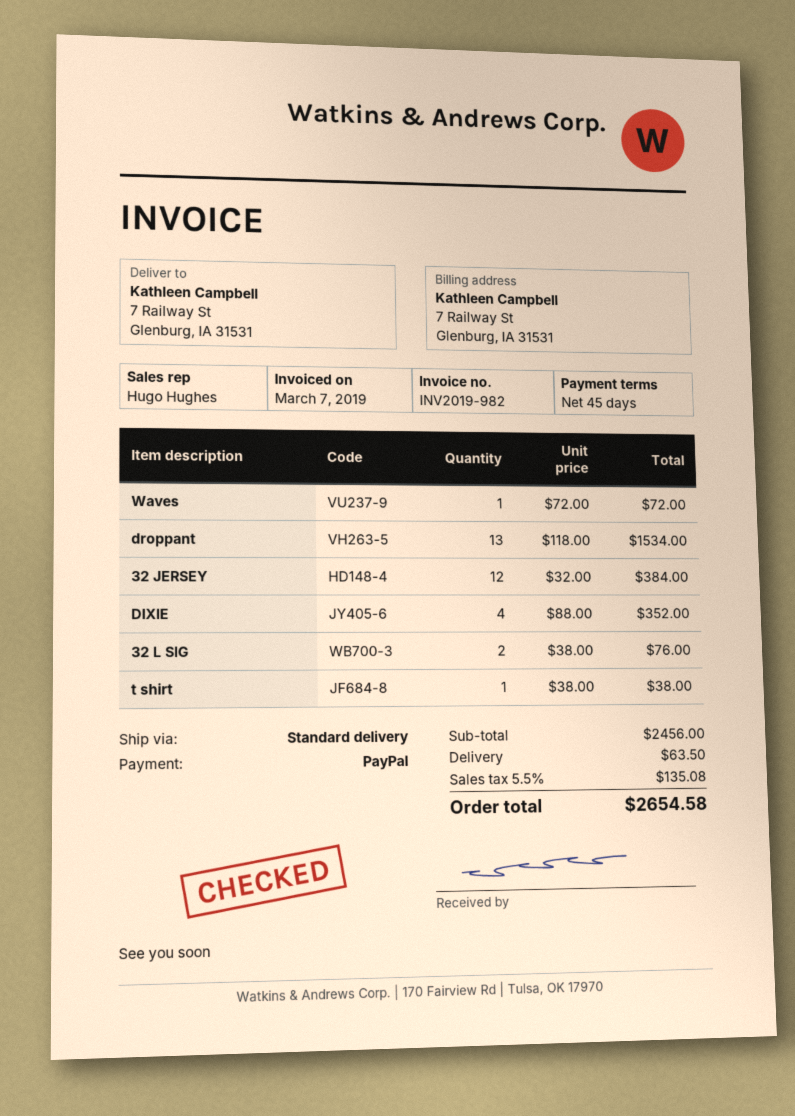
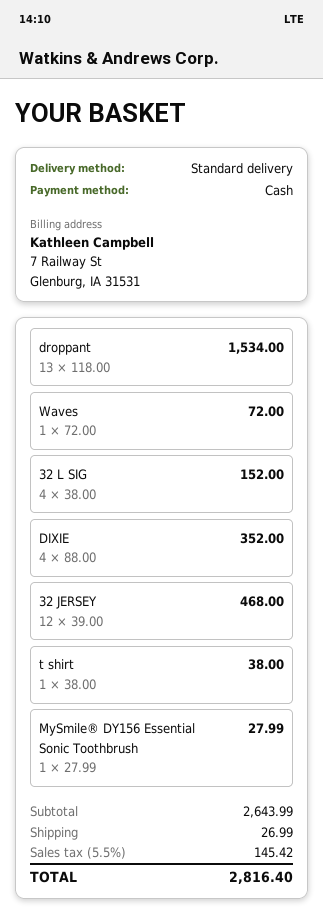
payment method: PayPal -> cash
32 JERSEY: 12 x 32.00 = 384.00 -> 12 x 39.00 = 468.00
32 L SIG: 2 x 38.00 = 76.00 -> 4 x 38.00 = 152.00
MySmile® DY156 Essential Sonic Toothbrush: none -> 1 x 27.99 = 27.99
subtotal: 2456.00 -> 2643.99
shipping: 63.50 -> 26.99
tax: 5.5% = 135.08 -> 5.5% = 145.42
total: 2654.58 -> 2816.40

